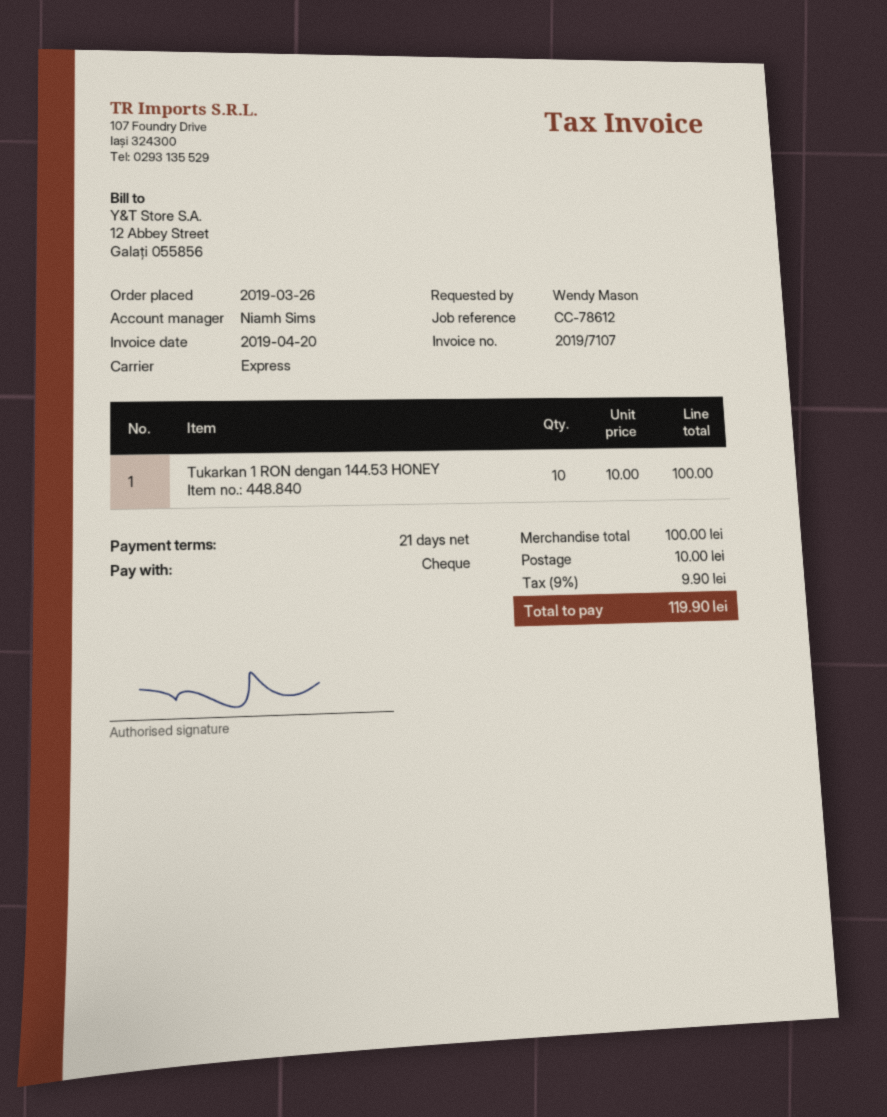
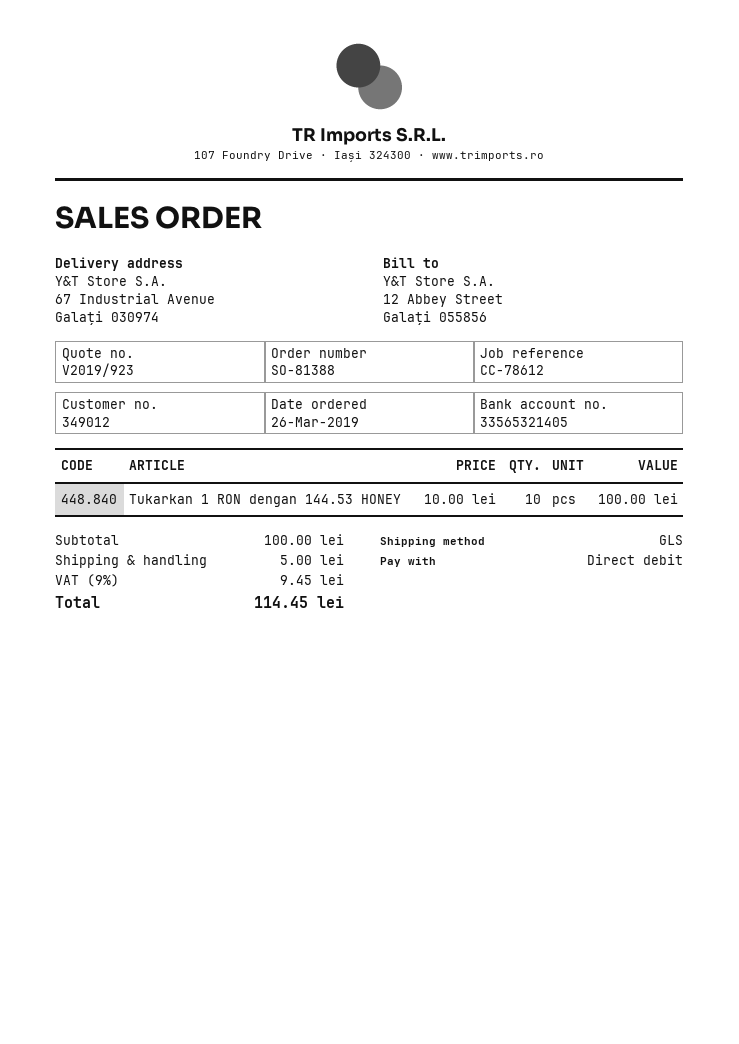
payment method: cheque -> direct debit
shipping method: express -> GLS
shipping: 10.00 -> 5.00
tax: 9% = 9.90 -> 9% = 9.45
total: 119.90 -> 114.45

